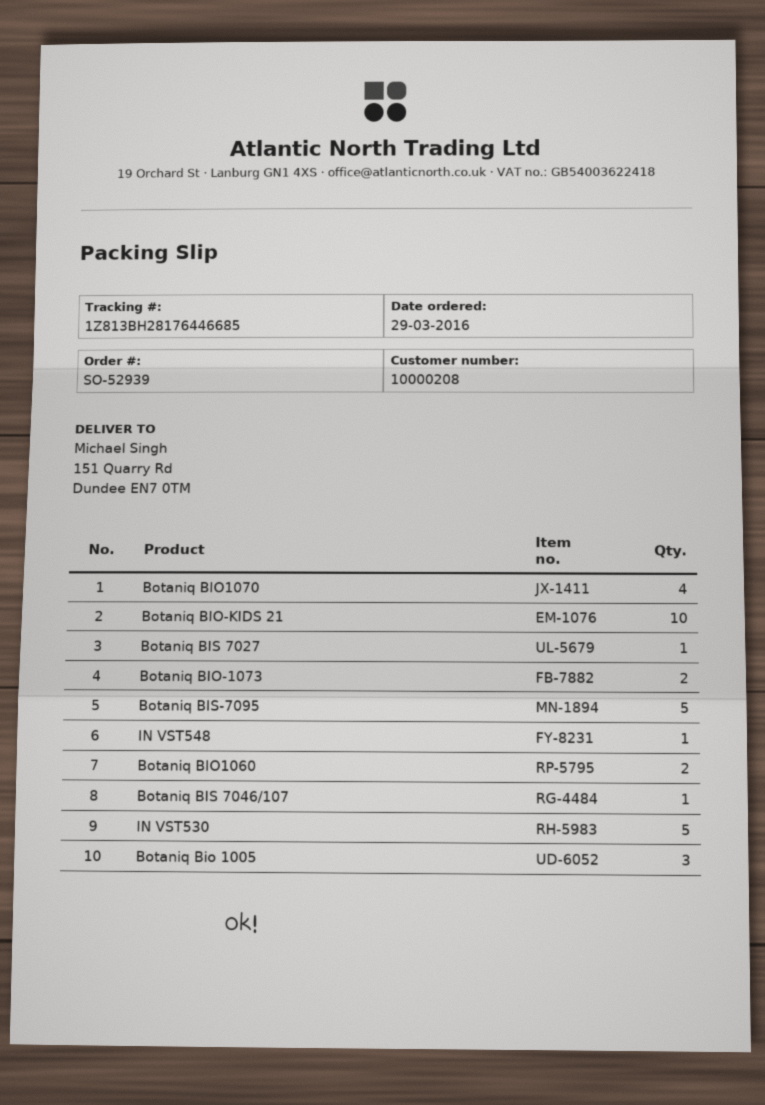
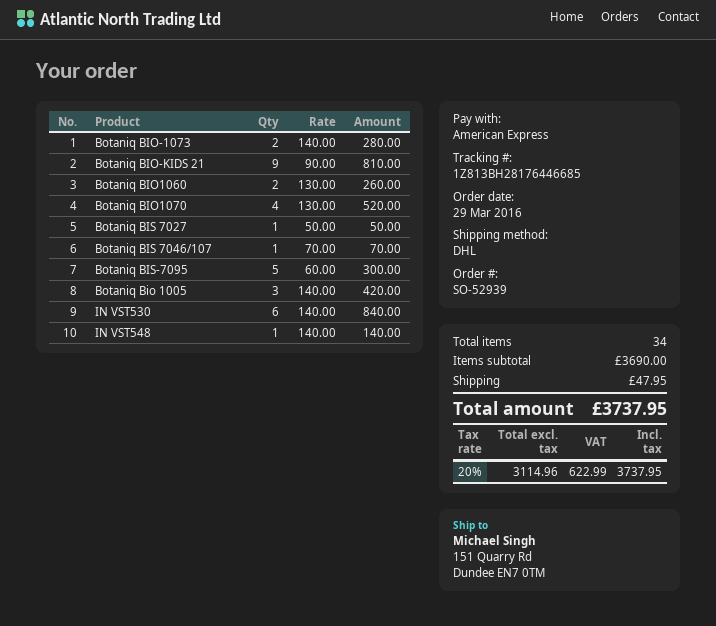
Botaniq BIO-KIDS 21: 10 -> 9
IN VST530: 5 -> 6

